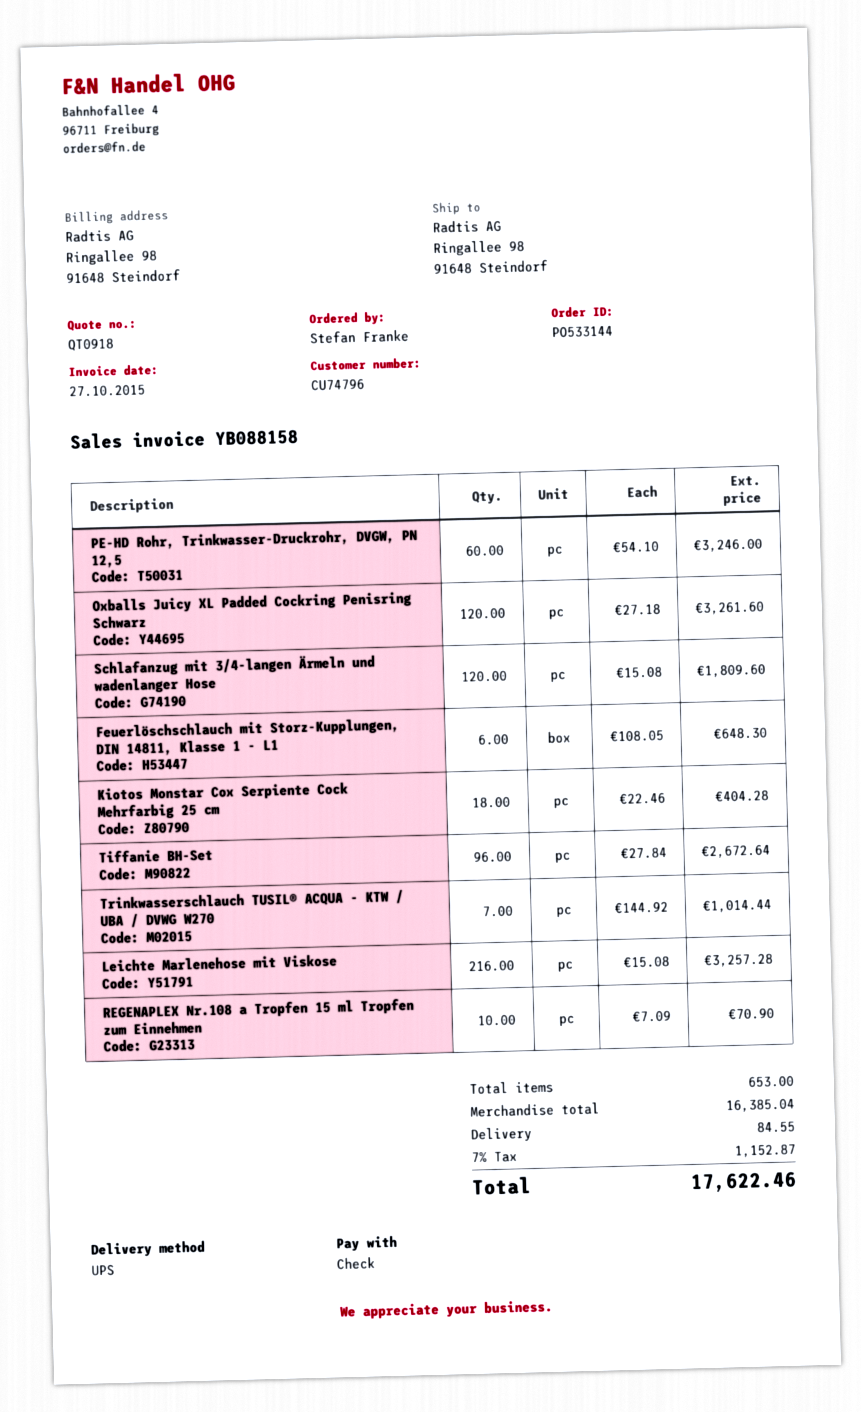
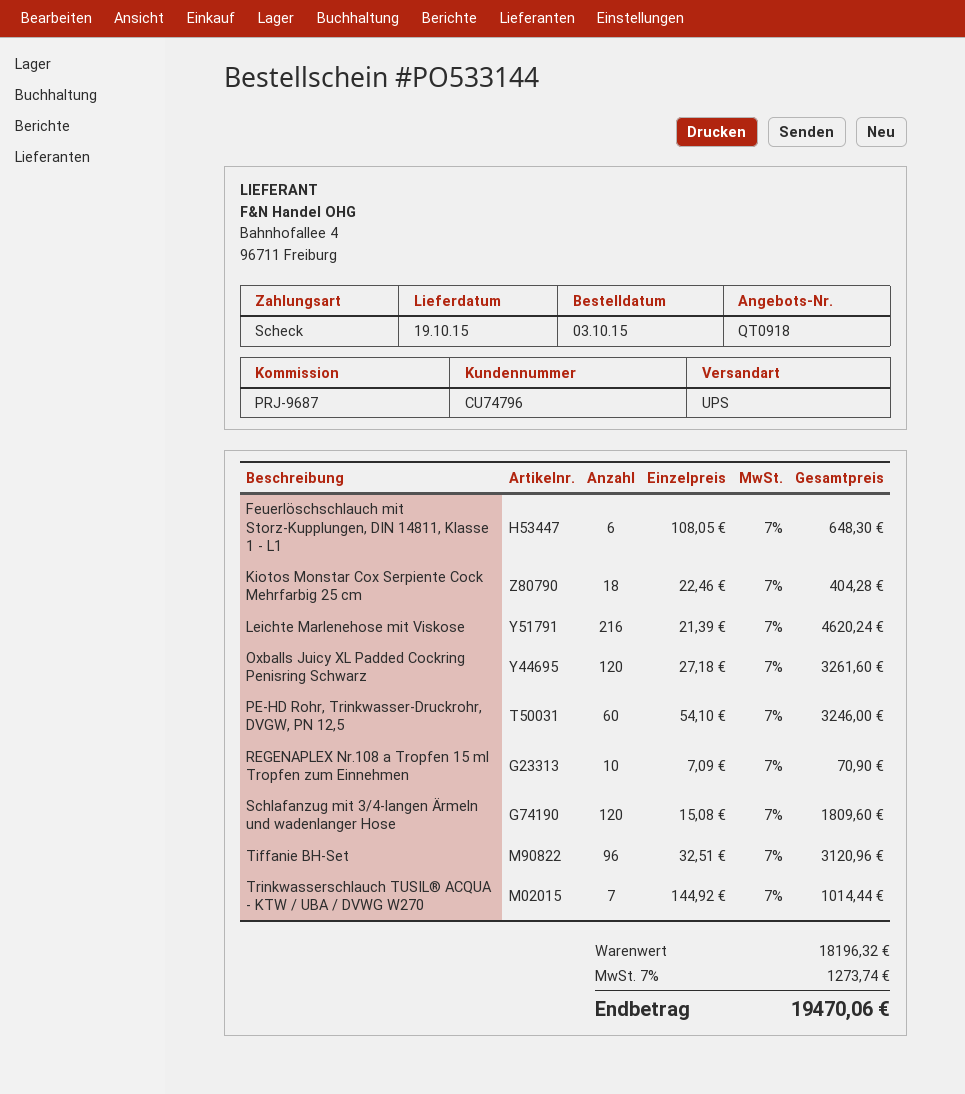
Tiffanie BH-Set: 96 x 27.84 = 2672.64 -> 96 x 32.51 = 3120.96
Leichte Marlenehose mit Viskose: 216 x 15.08 = 3257.28 -> 216 x 21.39 = 4620.24
subtotal: 16385.04 -> 18196.32
shipping: 84.55 -> none
tax: 7% = 1152.87 -> 7% = 1273.74
total: 17622.46 -> 19470.06

